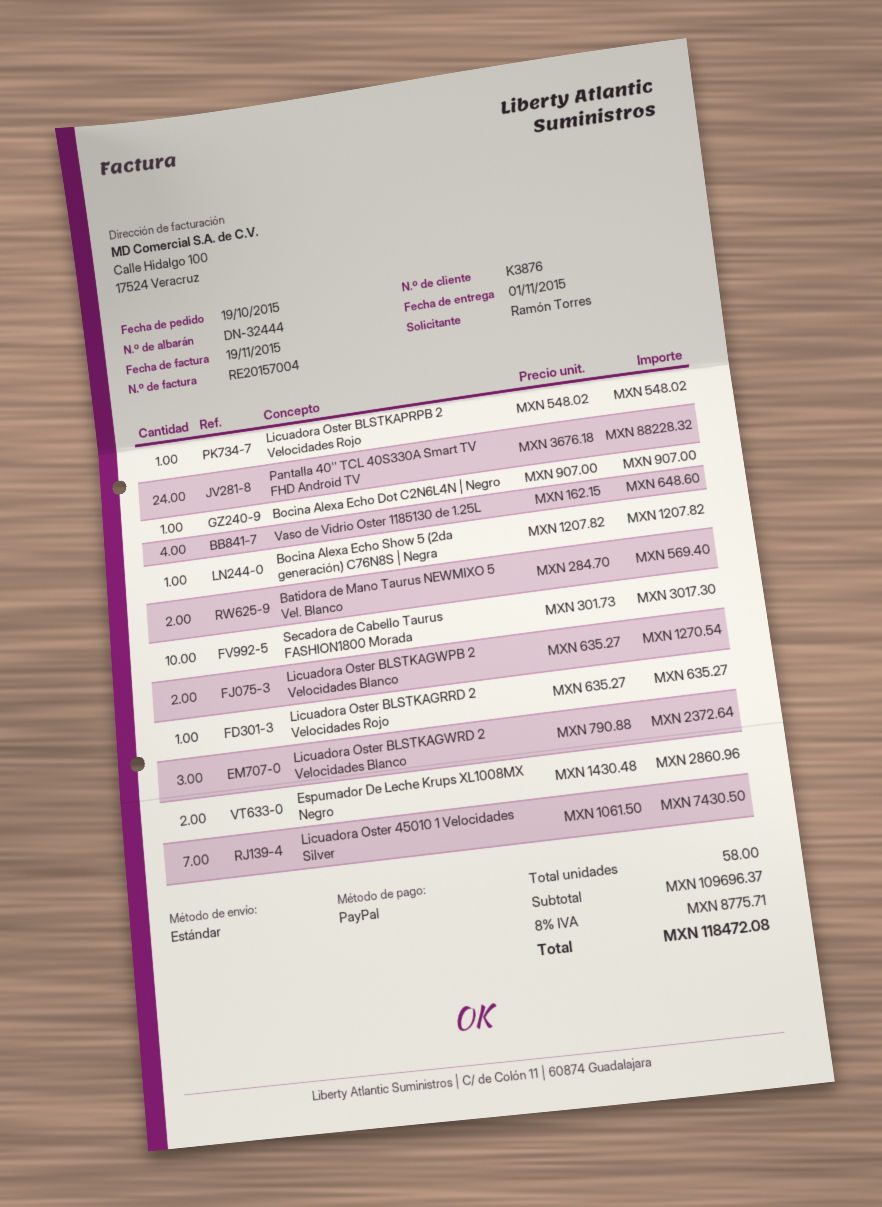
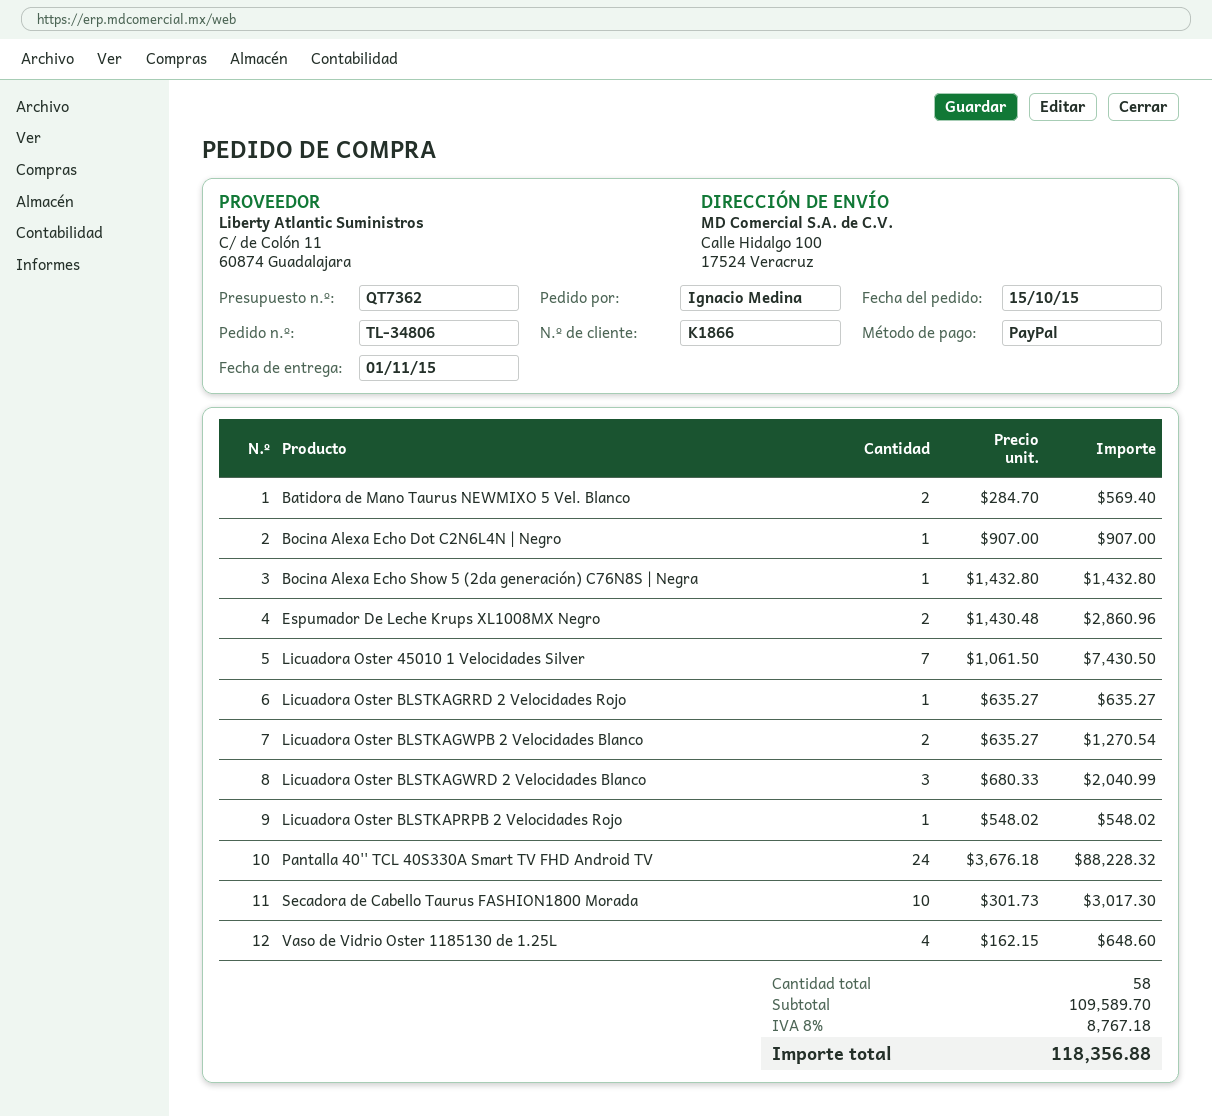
order date: 2015-10-19 -> 2015-10-15
customer number: K3876 -> K1866
ordered by: Ramón Torres -> Ignacio Medina
Bocina Alexa Echo Show 5 (2da generación) C76N8S | Negra: 1 x 1207.82 = 1207.82 -> 1 x 1432.80 = 1432.80
Licuadora Oster BLSTKAGWRD 2 Velocidades Blanco: 3 x 790.88 = 2372.64 -> 3 x 680.33 = 2040.99
subtotal: 109696.37 -> 109589.70
tax: 8% = 8775.71 -> 8% = 8767.18
total: 118472.08 -> 118356.88

